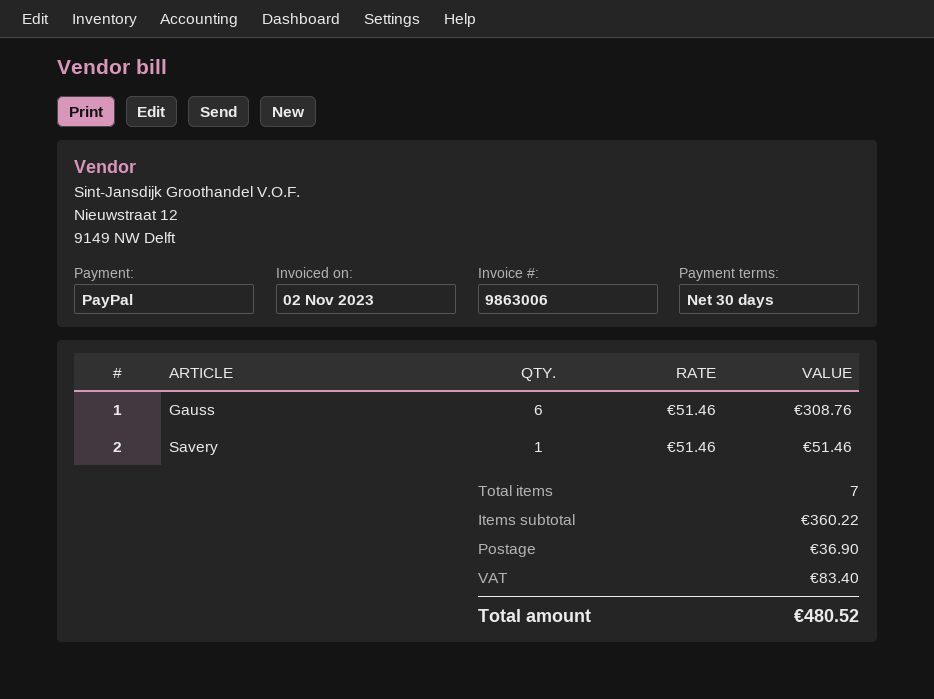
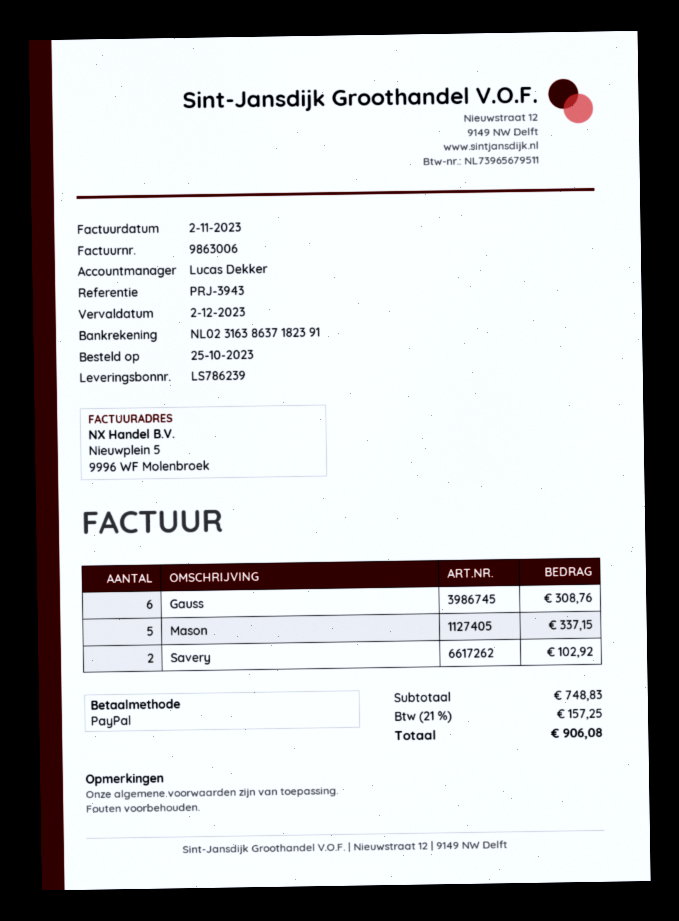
Savery: 1 for 51.46 -> 2 for 102.92
Mason: none -> 5 for 337.15
subtotal: 360.22 -> 748.83
shipping: 36.90 -> none
tax: 83.40 -> 157.25
total: 480.52 -> 906.08

